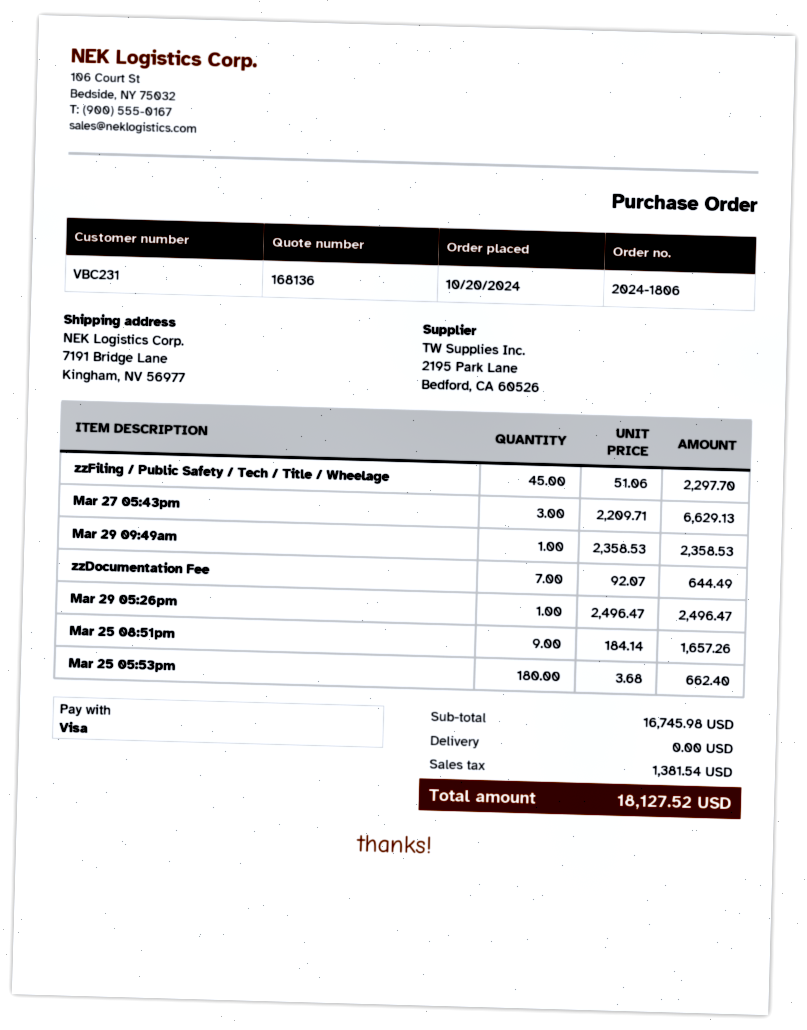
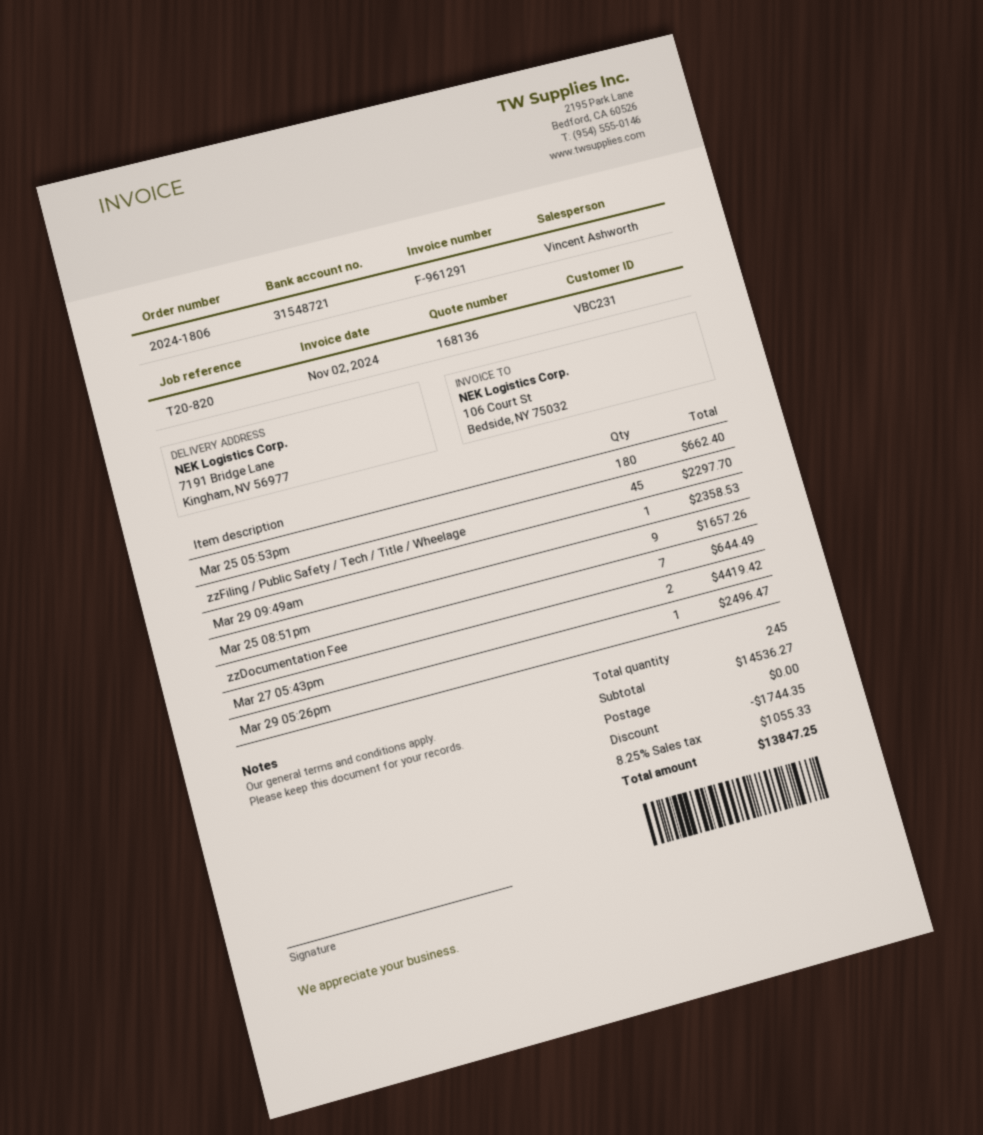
Mar 27 05:43pm: 3 for 6629.13 -> 2 for 4419.42
subtotal: 16745.98 -> 14536.27
discount: none -> 1744.35
tax: 1381.54 -> 1055.33
total: 18127.52 -> 13847.25

